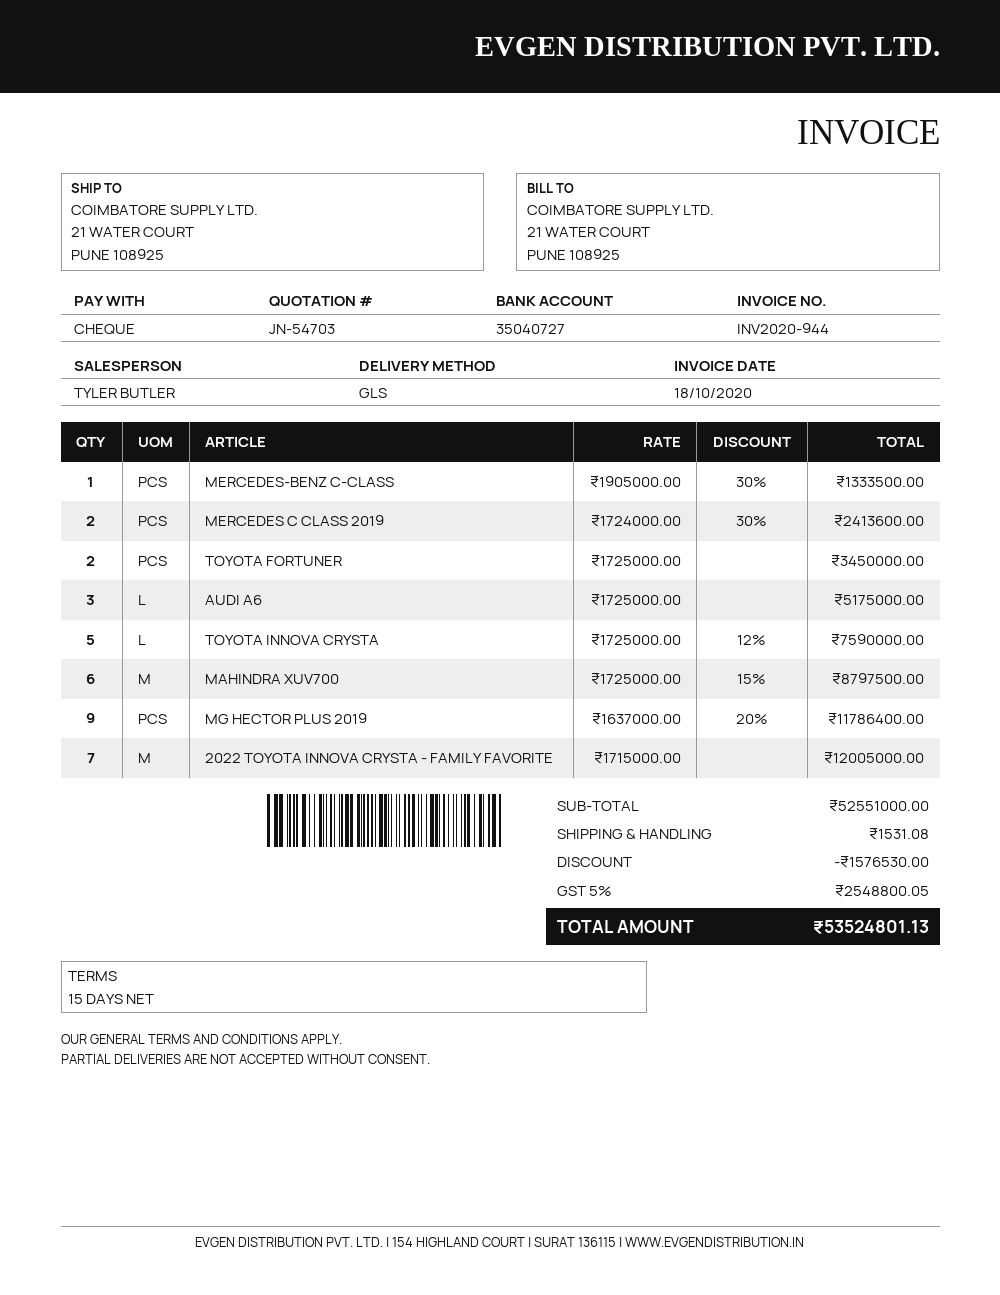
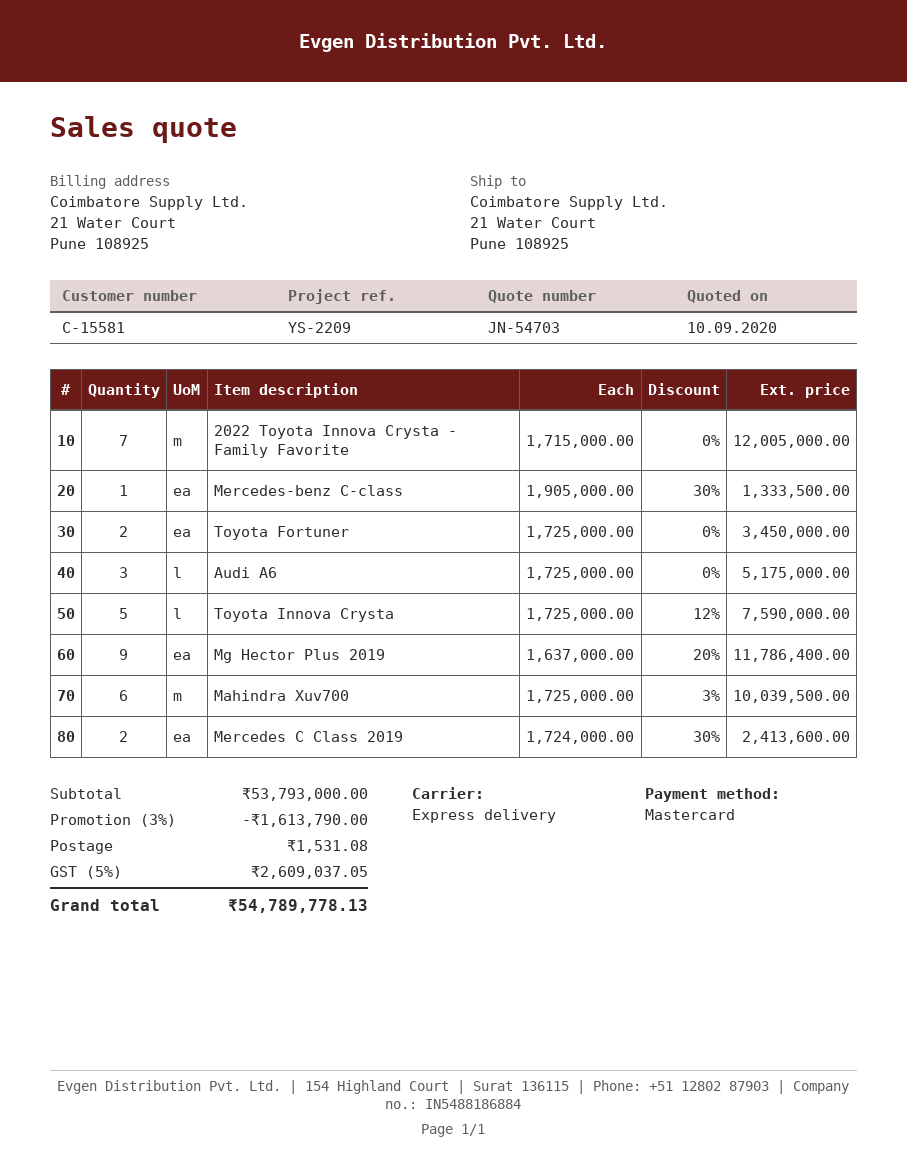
payment method: cheque -> Mastercard
shipping method: GLS -> express
MAHINDRA XUV700: 6 x 1725000.00 - 15% = 8797500.00 -> 6 x 1725000.00 - 3% = 10039500.00
subtotal: 52551000.00 -> 53793000.00
discount: 1576530.00 -> 1613790.00
tax: 5% = 2548800.05 -> 5% = 2609037.05
total: 53524801.13 -> 54789778.13

